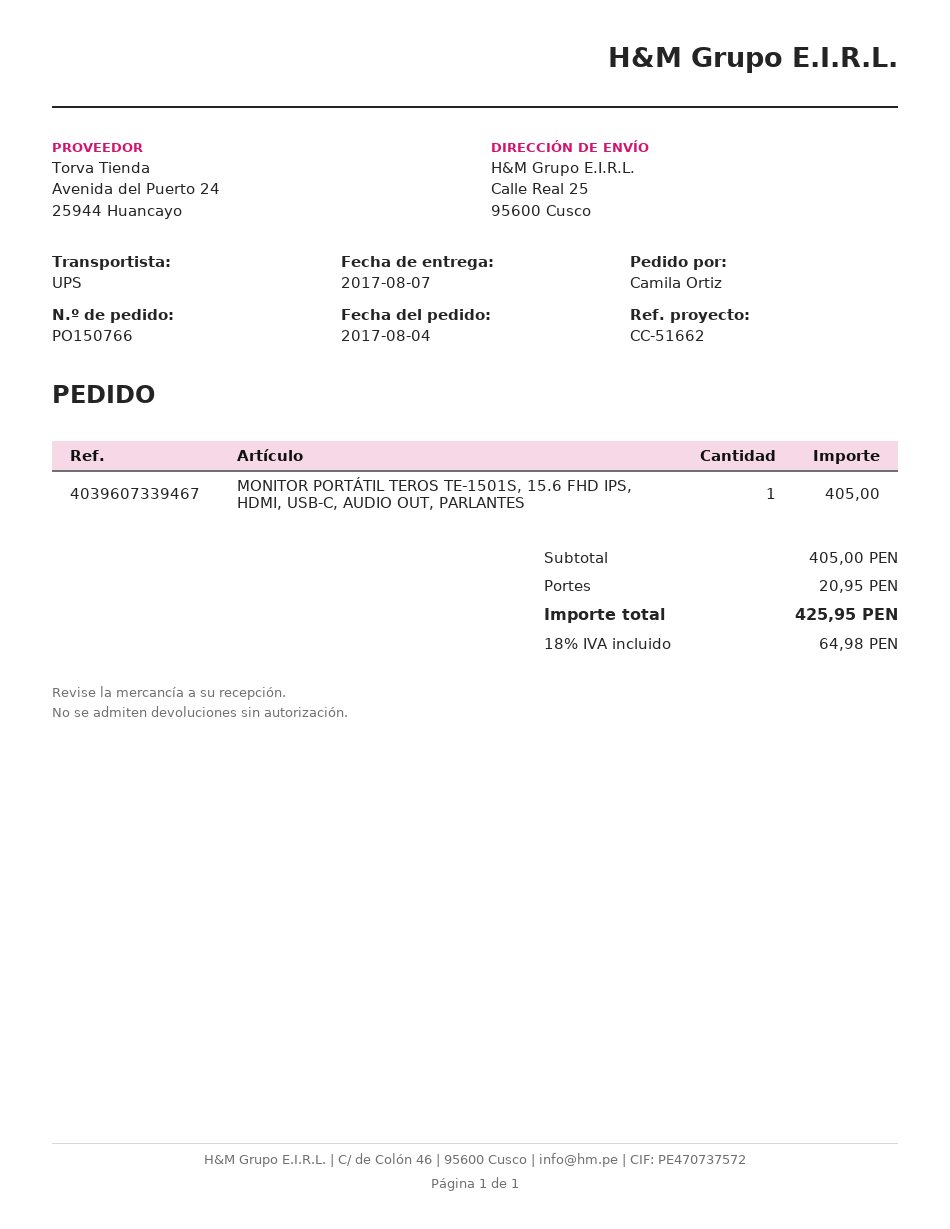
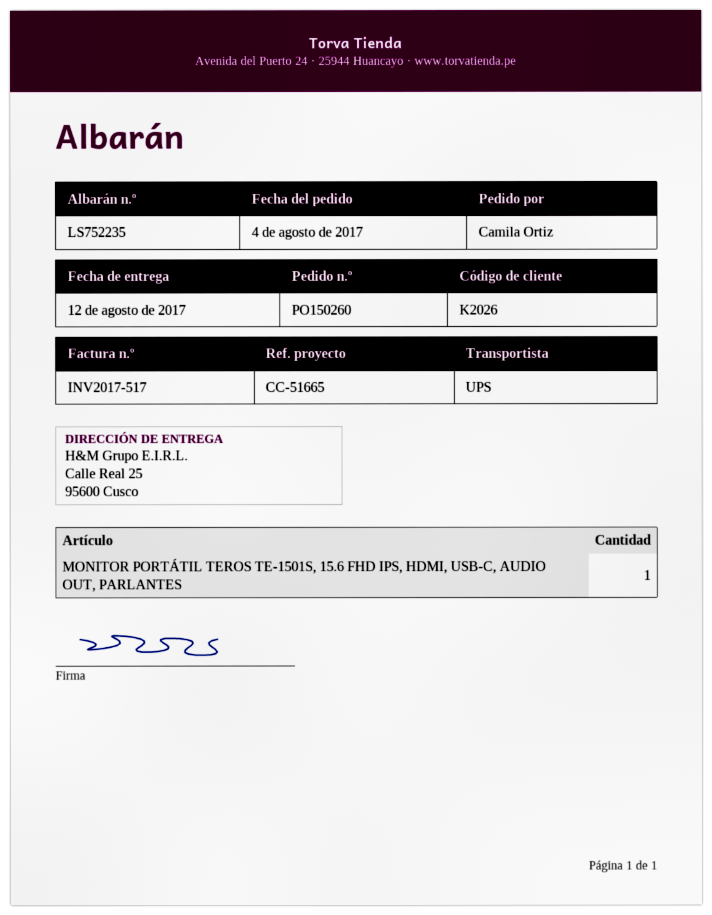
order number: PO150766 -> PO150260
delivery date: 2017-08-07 -> 2017-08-12
reference: CC-51662 -> CC-51665

